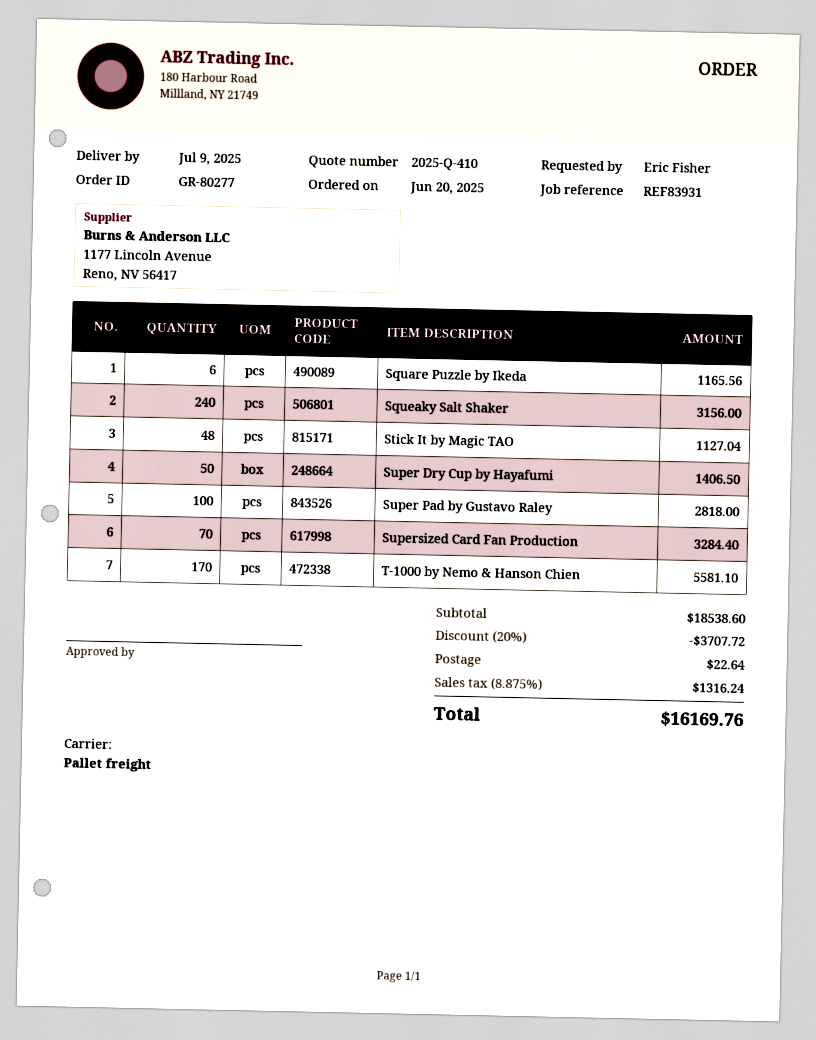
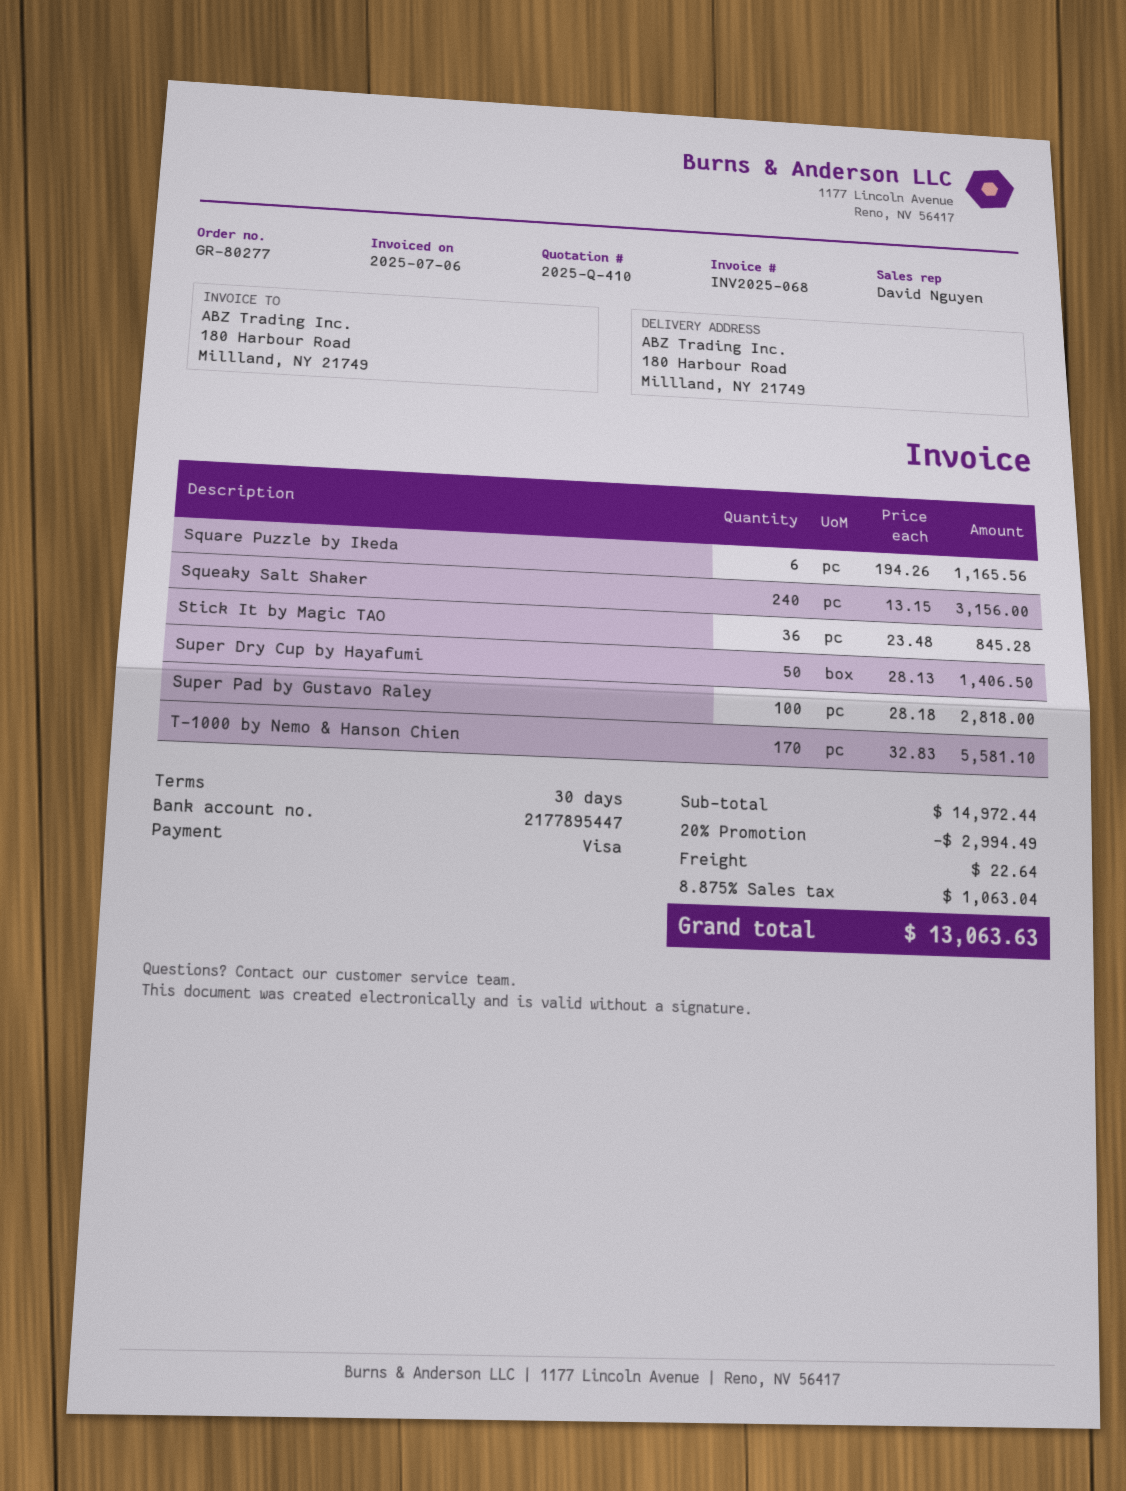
Stick It by Magic TAO: 48 for 1127.04 -> 36 for 845.28
Supersized Card Fan Production: 70 for 3284.40 -> none
subtotal: 18538.60 -> 14972.44
discount: 20% = 3707.72 -> 20% = 2994.49
tax: 8.875% = 1316.24 -> 8.875% = 1063.04
total: 16169.76 -> 13063.63

